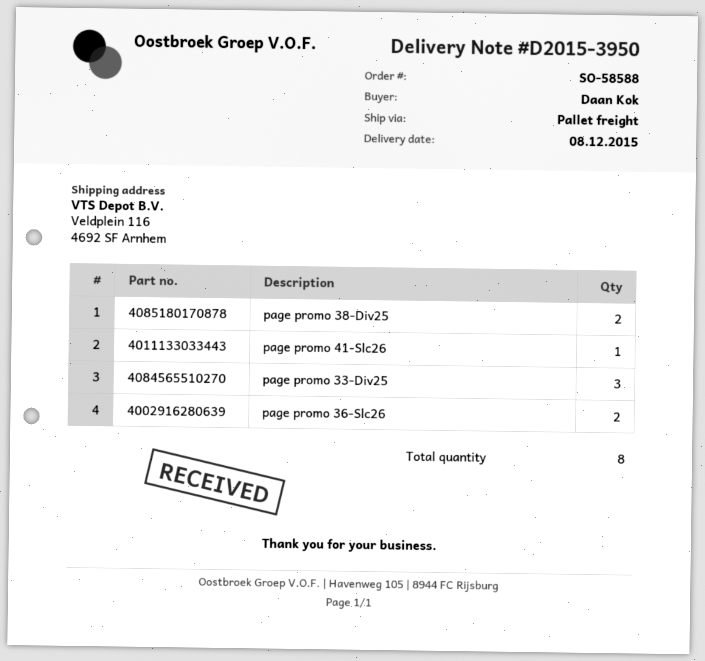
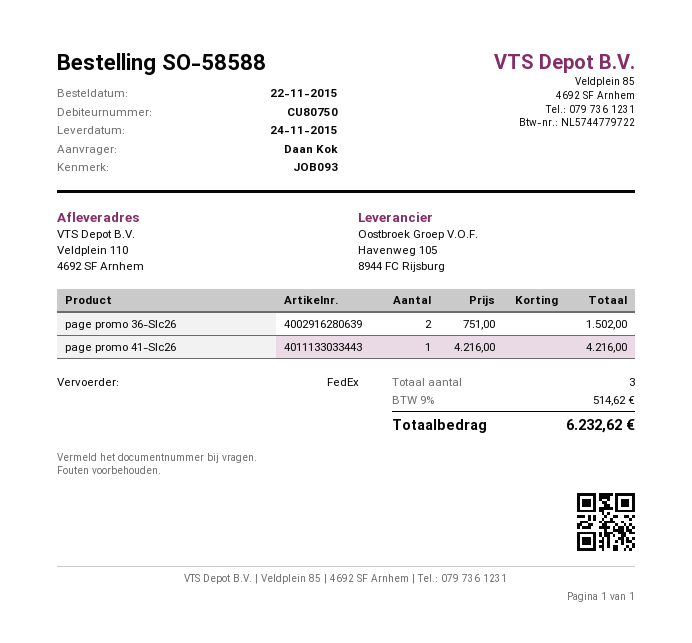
delivery date: 2015-12-08 -> 2015-11-24
shipping method: pallet freight -> FedEx
ship to: Veldplein 116, 4692 SF Arnhem -> Veldplein 110, 4692 SF Arnhem
page promo 38-Div25: 2 -> none
page promo 33-Div25: 3 -> none
total quantity: 8 -> 3

